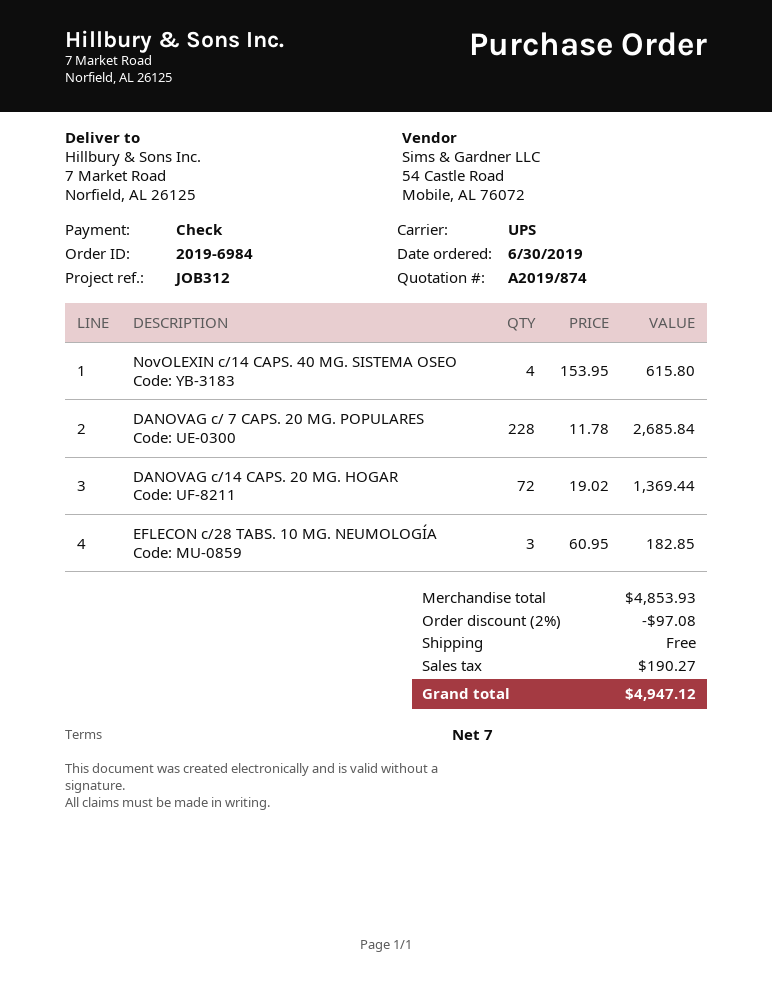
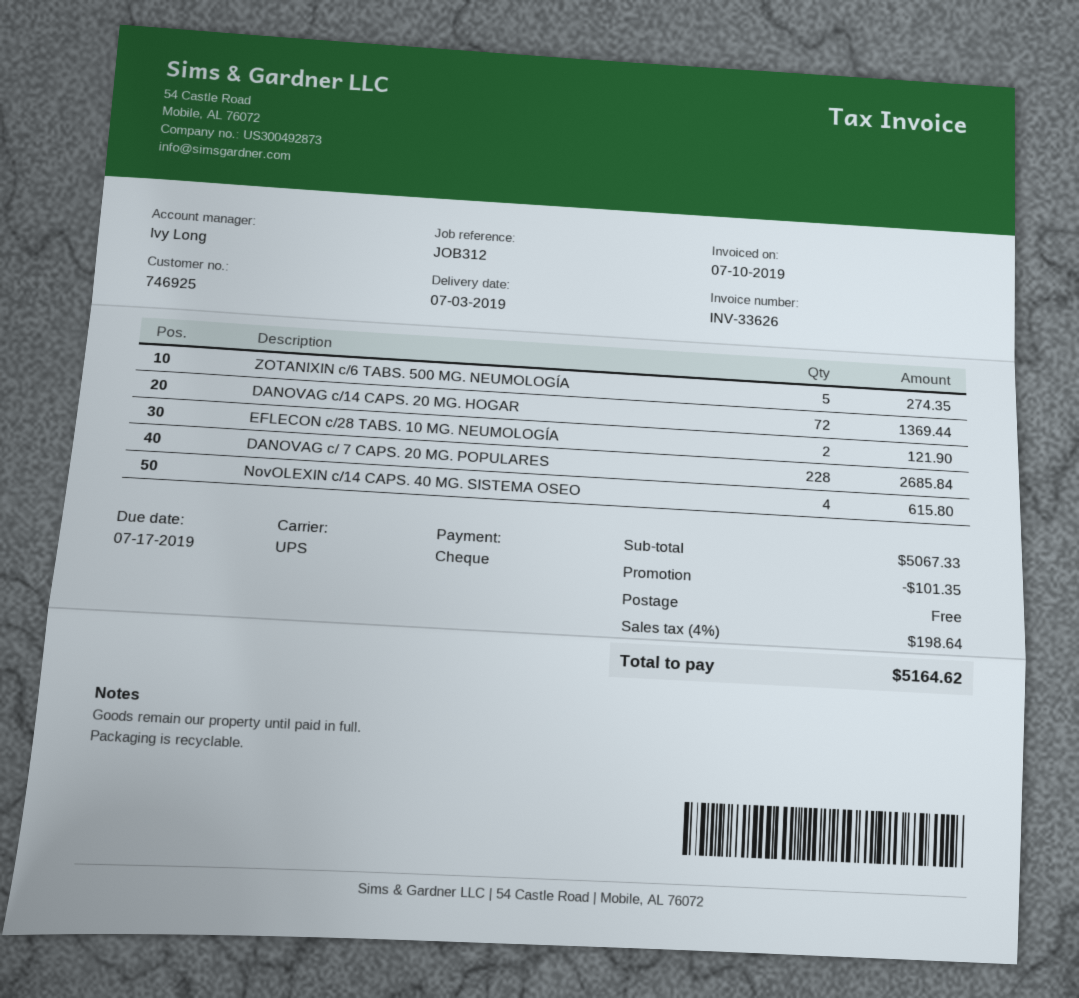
EFLECON c/28 TABS. 10 MG. NEUMOLOGÍA: 3 for 182.85 -> 2 for 121.90
ZOTANIXIN c/6 TABS. 500 MG. NEUMOLOGÍA: none -> 5 for 274.35
subtotal: 4853.93 -> 5067.33
discount: 97.08 -> 101.35
tax: 190.27 -> 198.64
total: 4947.12 -> 5164.62

